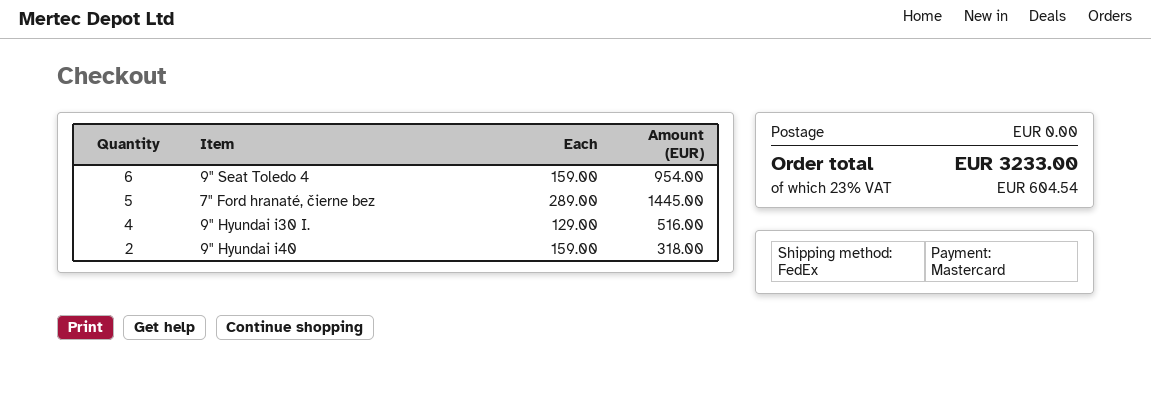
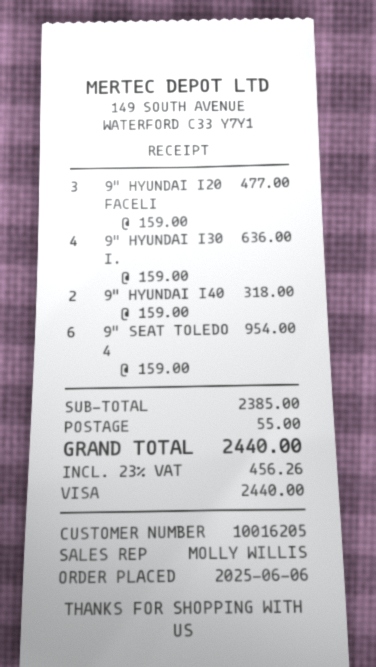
payment method: Mastercard -> Visa
7" Ford hranaté, čierne bez: 5 x 289.00 = 1445.00 -> none
9" Hyundai i30 I.: 4 x 129.00 = 516.00 -> 4 x 159.00 = 636.00
9" HYUNDAI I20 FACELI: none -> 3 x 159.00 = 477.00
shipping: 0.00 -> 55.00
tax: 23% = 604.54 -> 23% = 456.26
total: 3233.00 -> 2440.00

